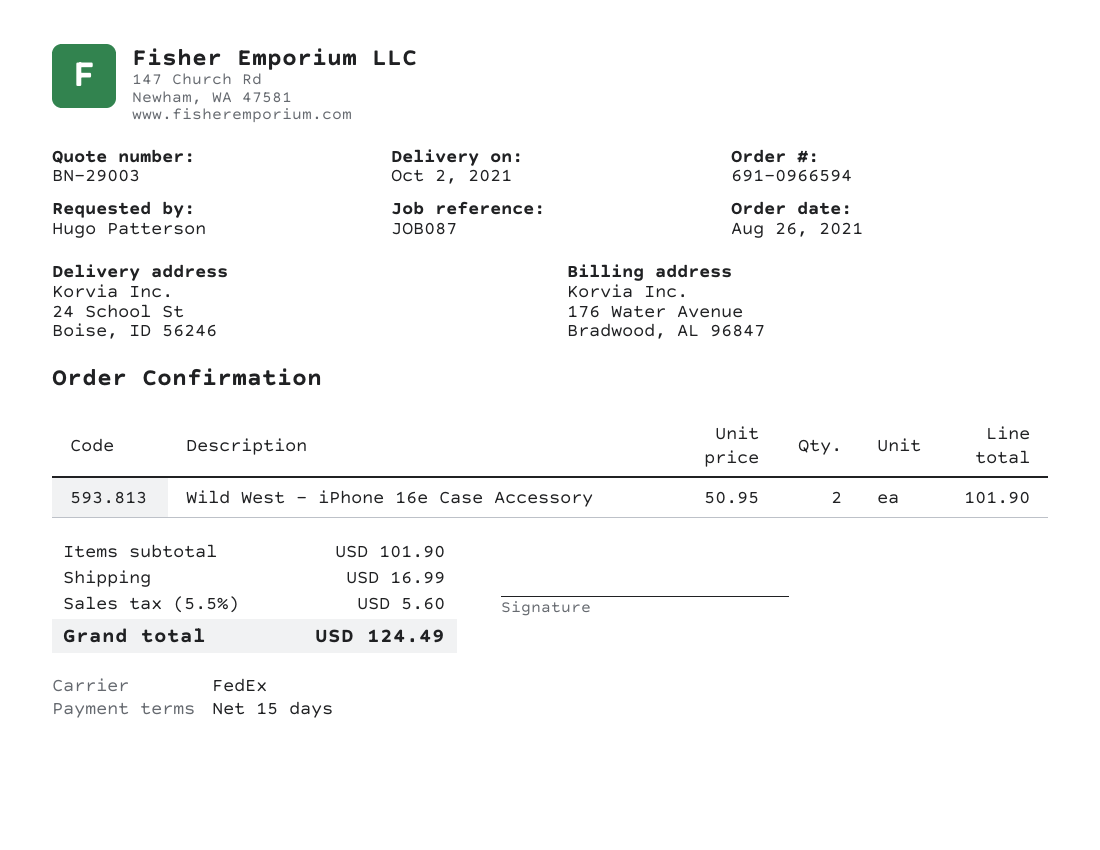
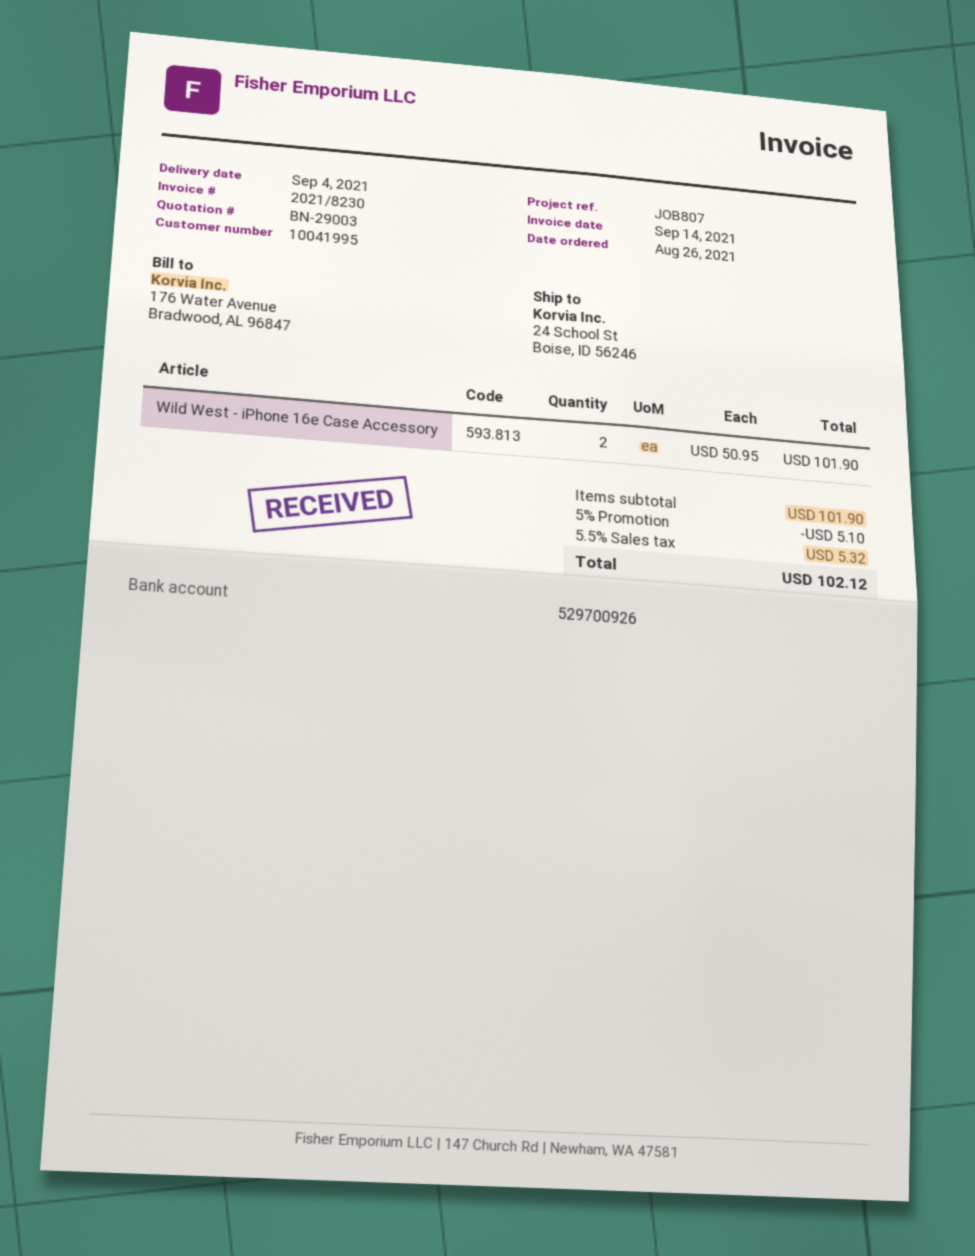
delivery date: 2021-10-02 -> 2021-09-04
reference: JOB087 -> JOB807
discount: none -> 5% = 5.10
shipping: 16.99 -> none
tax: 5.5% = 5.60 -> 5.5% = 5.32
total: 124.49 -> 102.12

